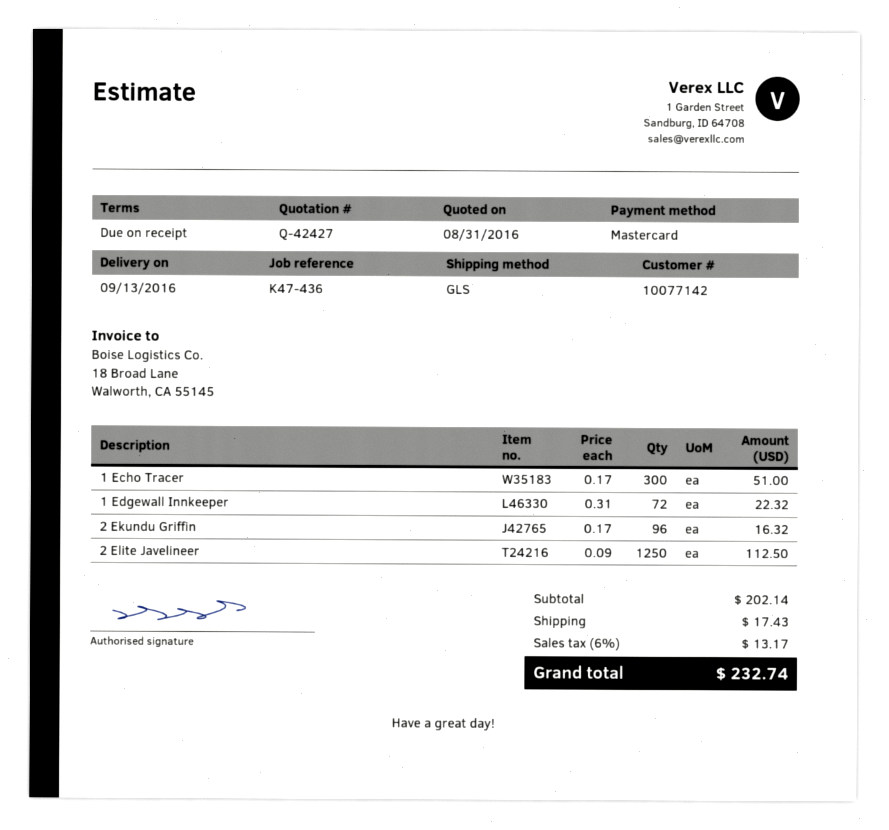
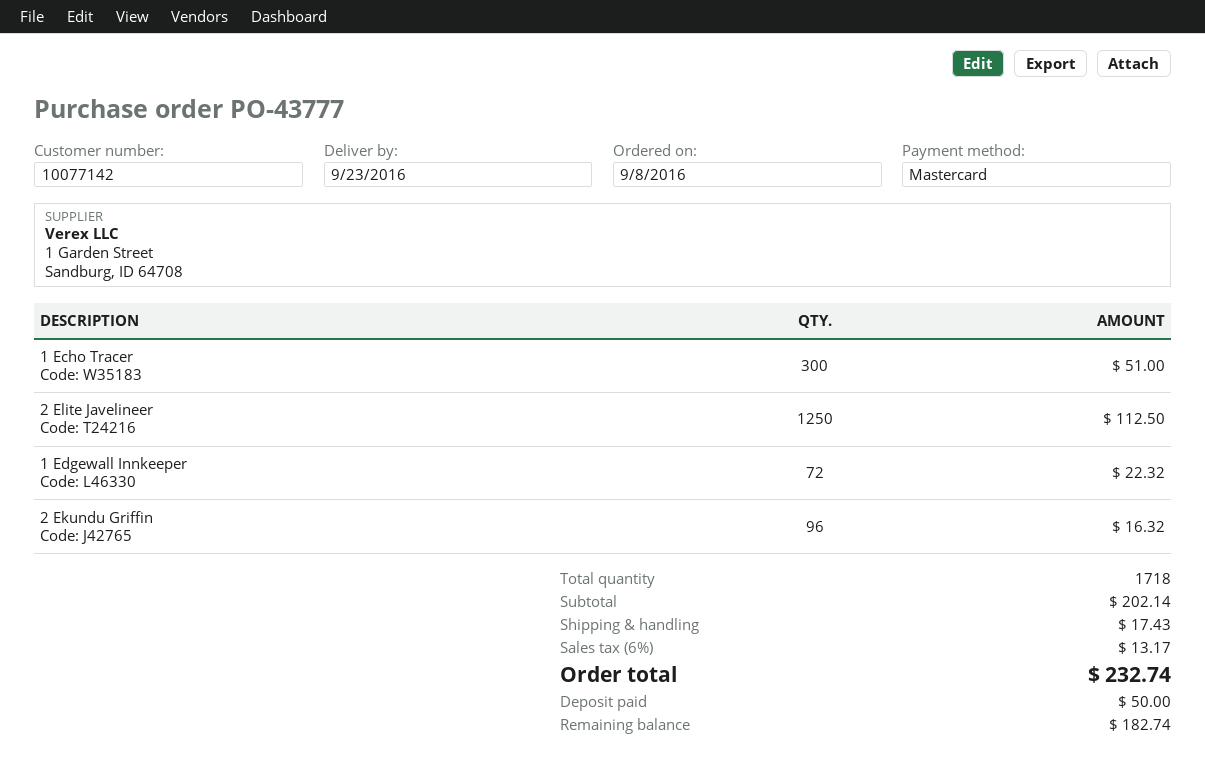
delivery date: 2016-09-13 -> 2016-09-23

